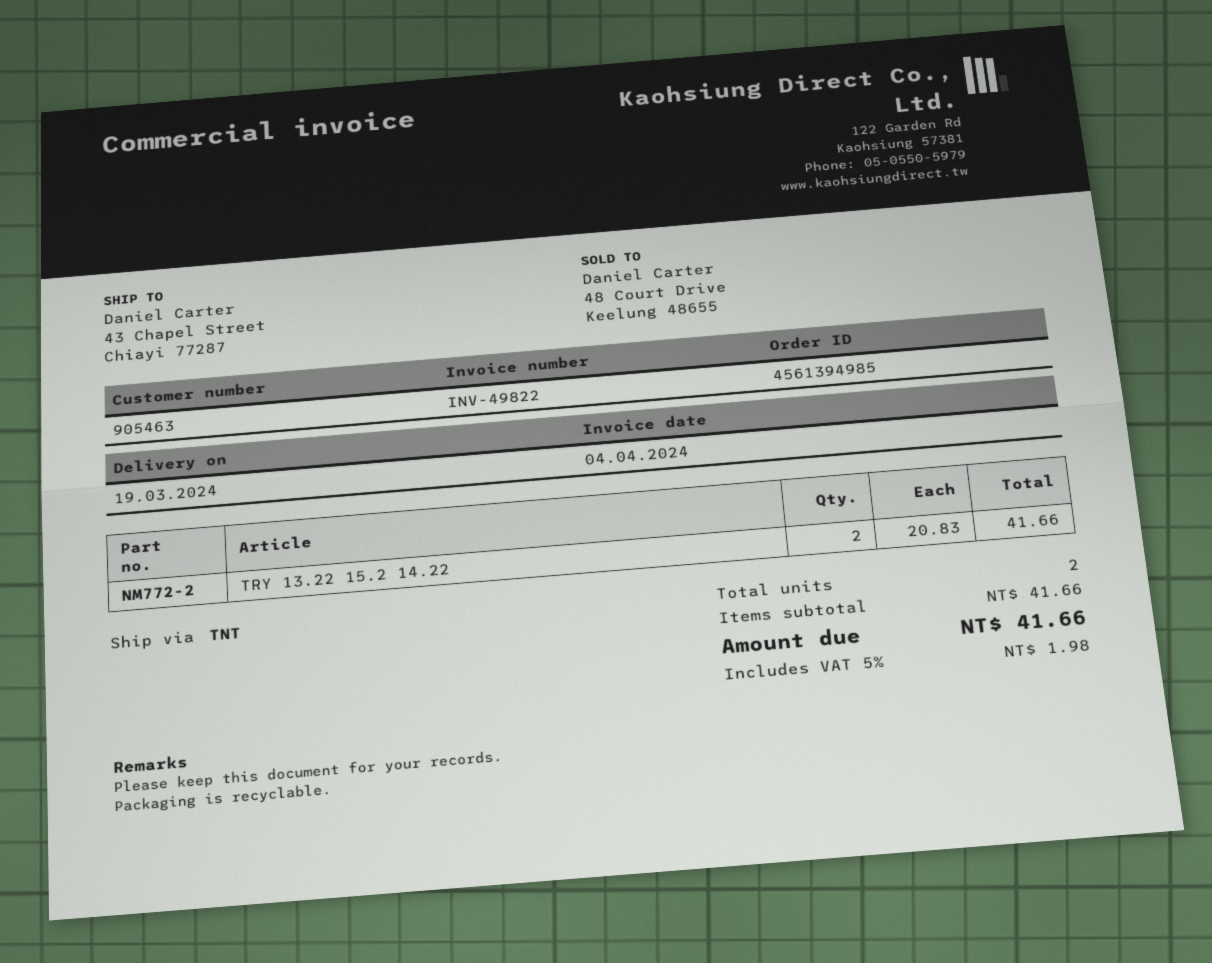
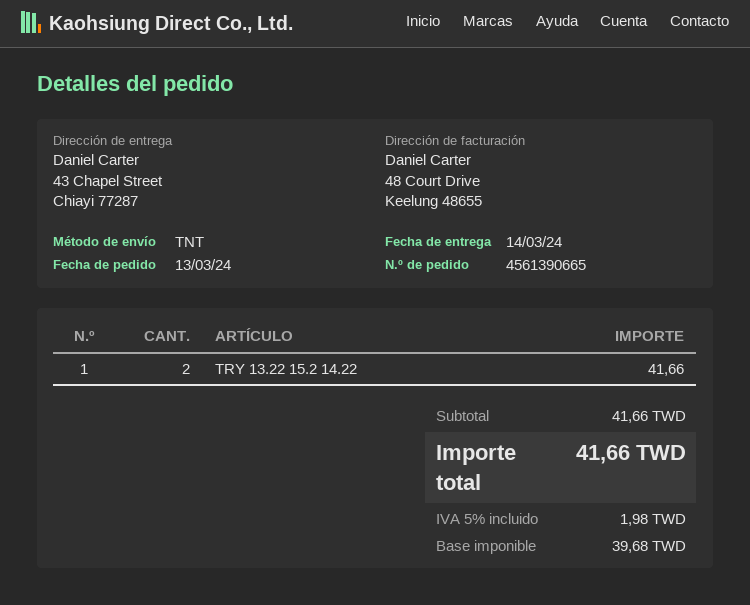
order number: 4561394985 -> 4561390665
delivery date: 2024-03-19 -> 2024-03-14

